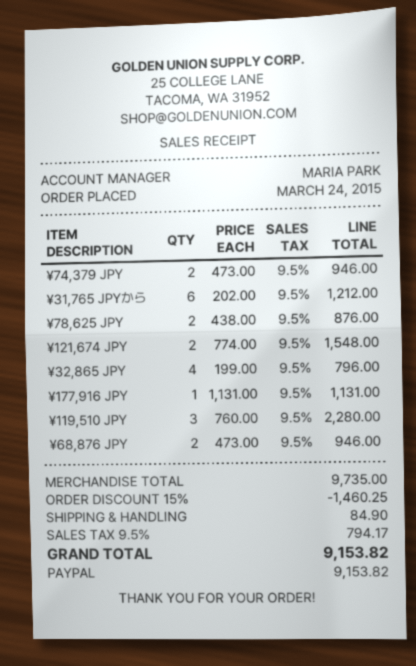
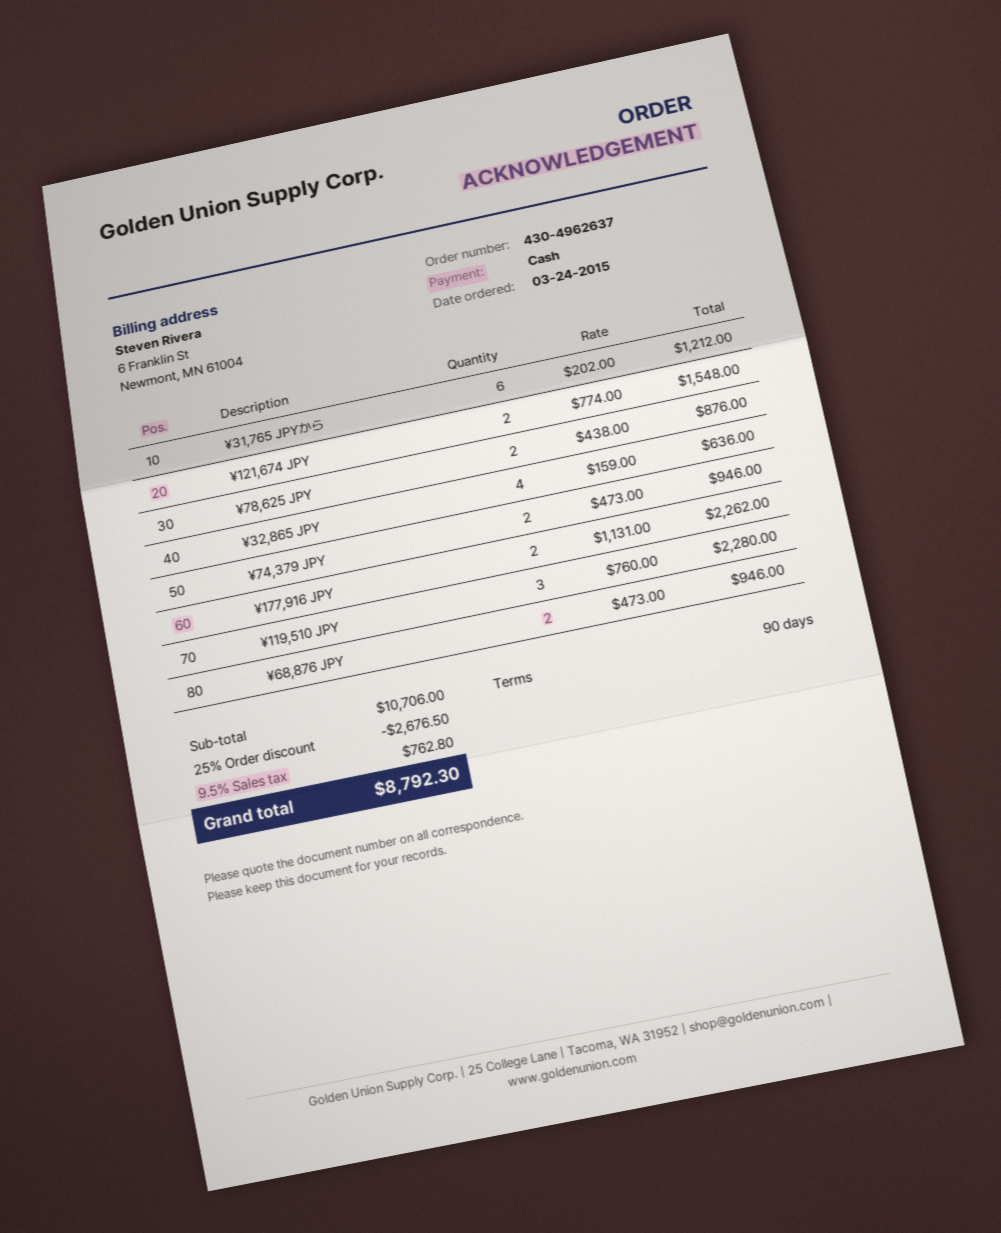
payment method: PayPal -> cash
¥32,865 JPY: 4 x 199.00 = 796.00 -> 4 x 159.00 = 636.00
¥177,916 JPY: 1 x 1131.00 = 1131.00 -> 2 x 1131.00 = 2262.00
subtotal: 9735.00 -> 10706.00
discount: 15% = 1460.25 -> 25% = 2676.50
shipping: 84.90 -> none
tax: 9.5% = 794.17 -> 9.5% = 762.80
total: 9153.82 -> 8792.30

